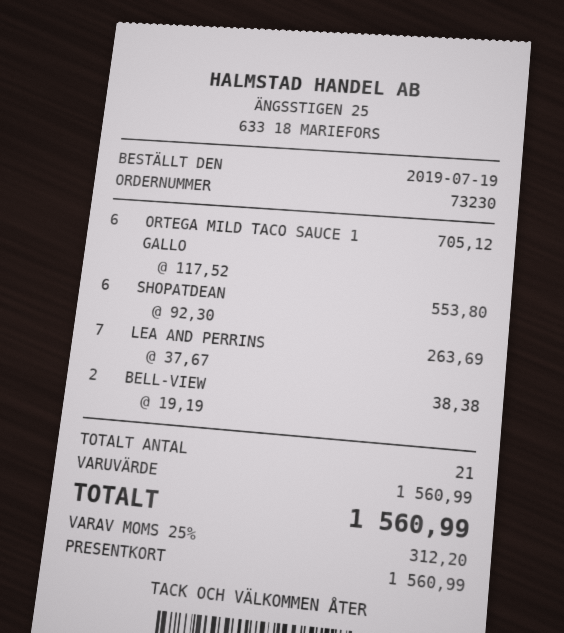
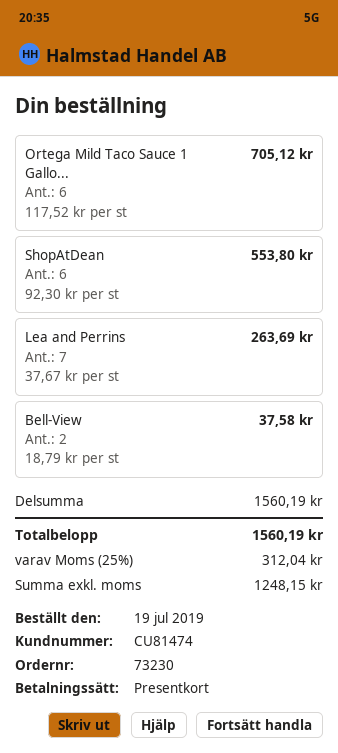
BELL-VIEW: 2 x 19.19 = 38.38 -> 2 x 18.79 = 37.58
subtotal: 1560.99 -> 1560.19
tax: 25% = 312.20 -> 25% = 312.04
total: 1560.99 -> 1560.19

